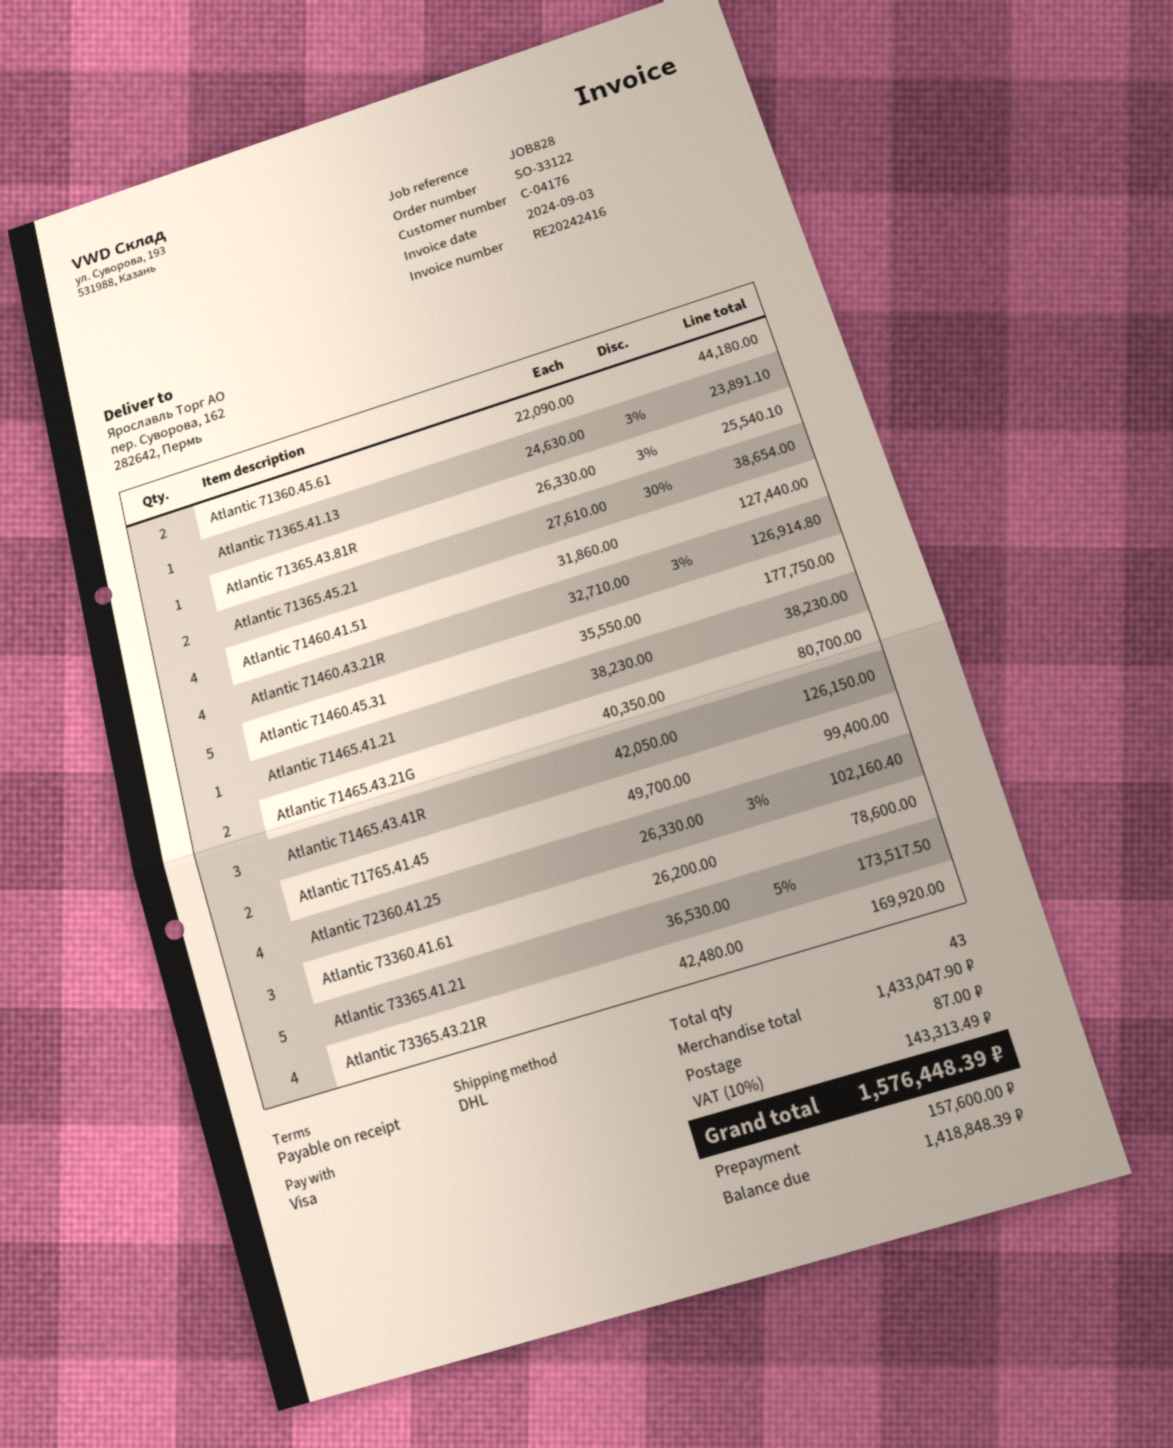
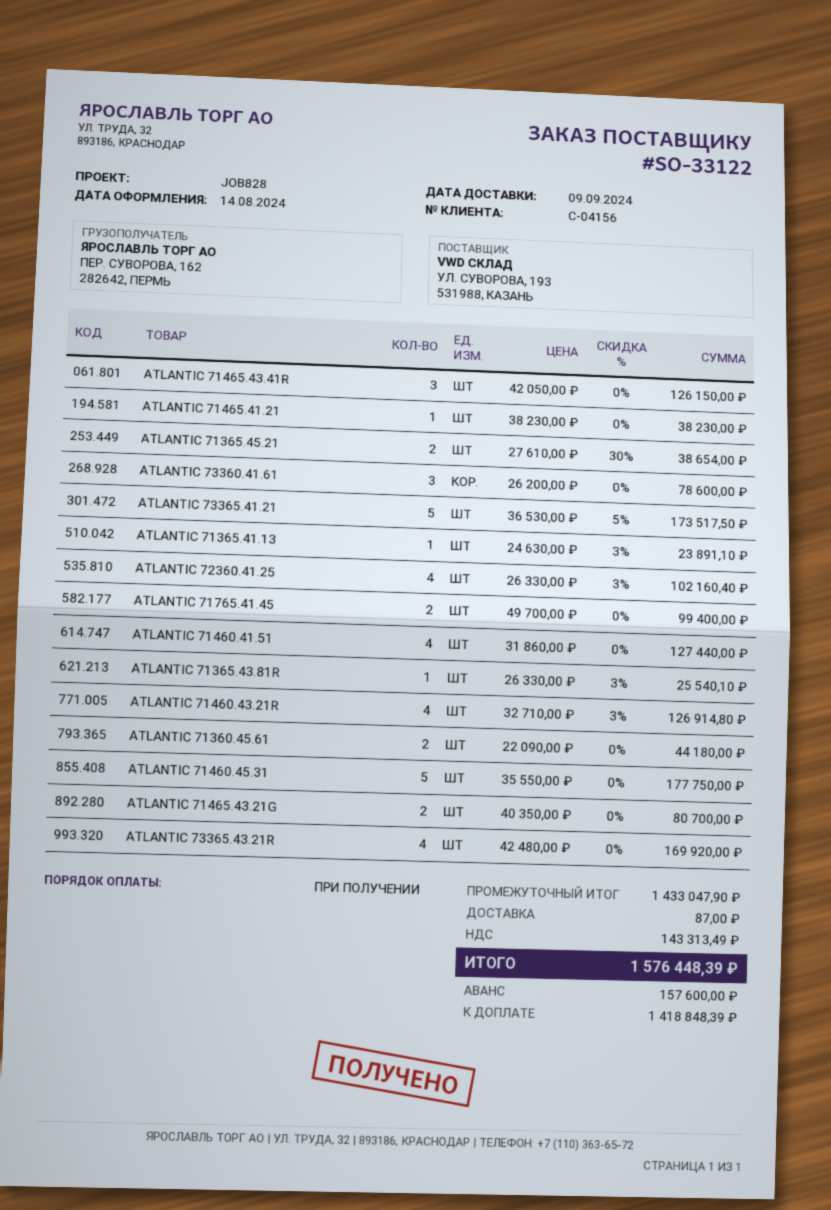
customer number: C-04176 -> C-04156

